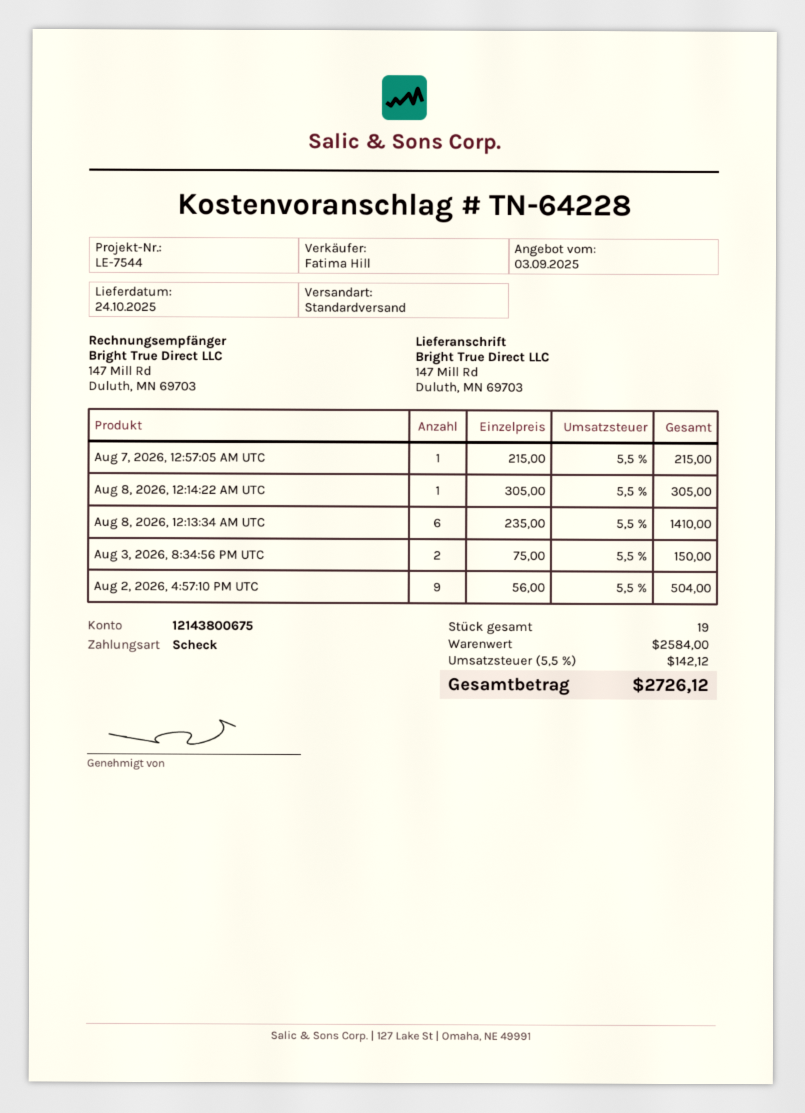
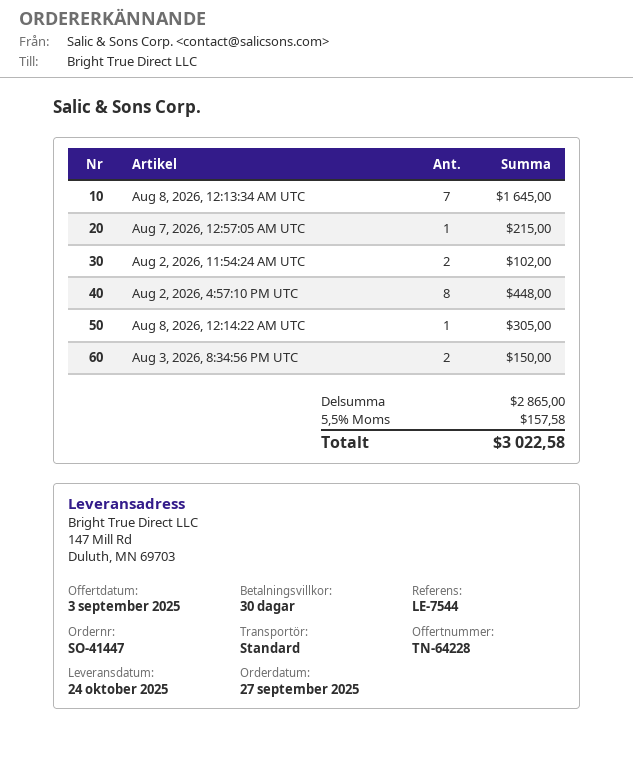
Aug 8, 2026, 12:13:34 AM UTC: 6 for 1410.00 -> 7 for 1645.00
Aug 2, 2026, 4:57:10 PM UTC: 9 for 504.00 -> 8 for 448.00
Aug 2, 2026, 11:54:24 AM UTC: none -> 2 for 102.00
subtotal: 2584.00 -> 2865.00
tax: 5.5% = 142.12 -> 5.5% = 157.58
total: 2726.12 -> 3022.58

